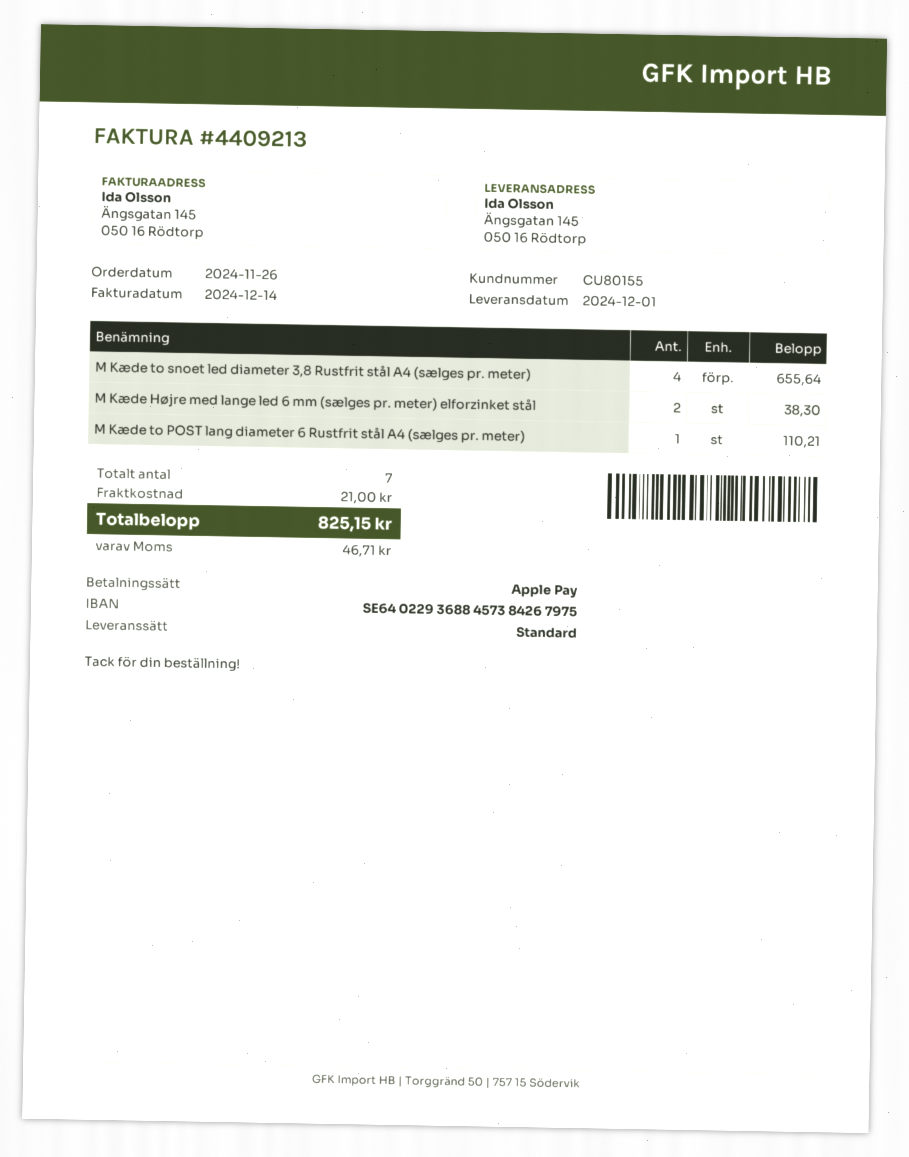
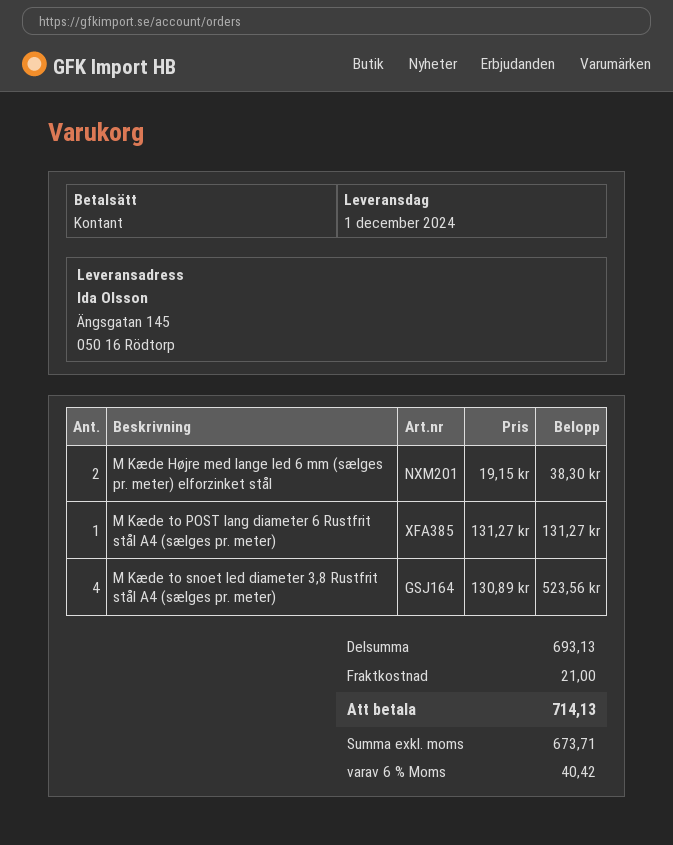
payment method: Apple Pay -> cash
M Kæde to snoet led diameter 3,8 Rustfrit stål A4 (sælges pr. meter): 4 for 655.64 -> 4 for 523.56
M Kæde to POST lang diameter 6 Rustfrit stål A4 (sælges pr. meter): 1 for 110.21 -> 1 for 131.27
tax: 46.71 -> 40.42
total: 825.15 -> 714.13

